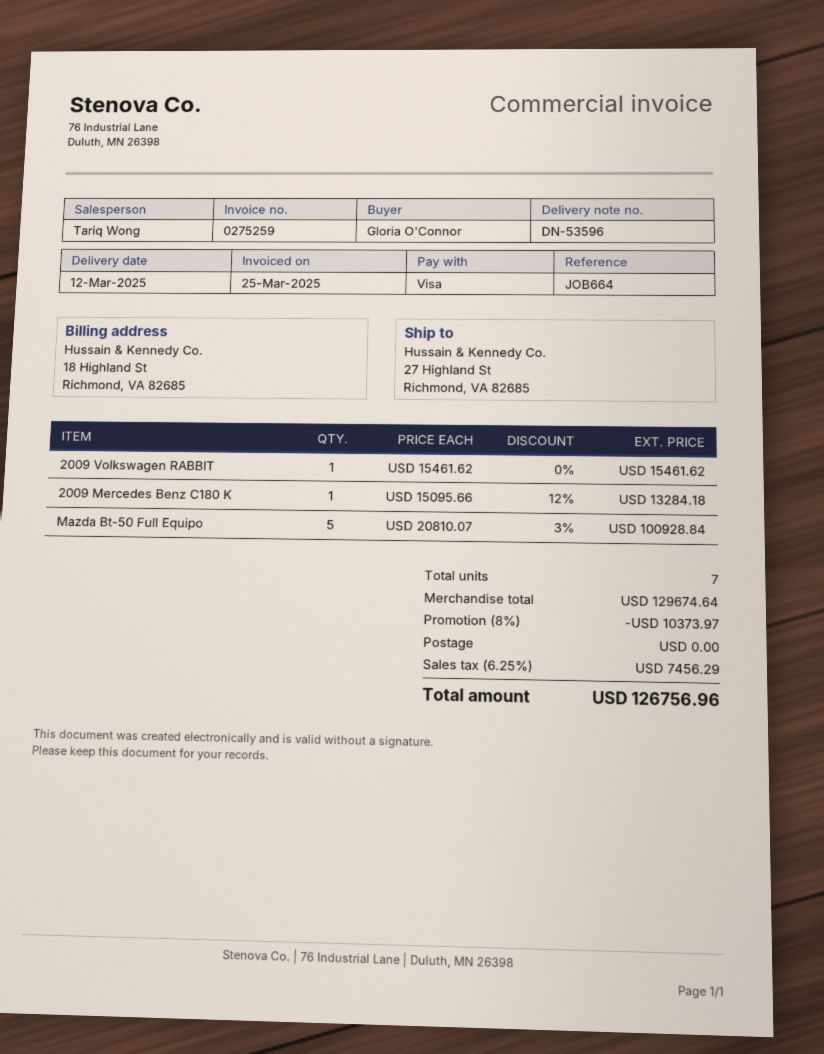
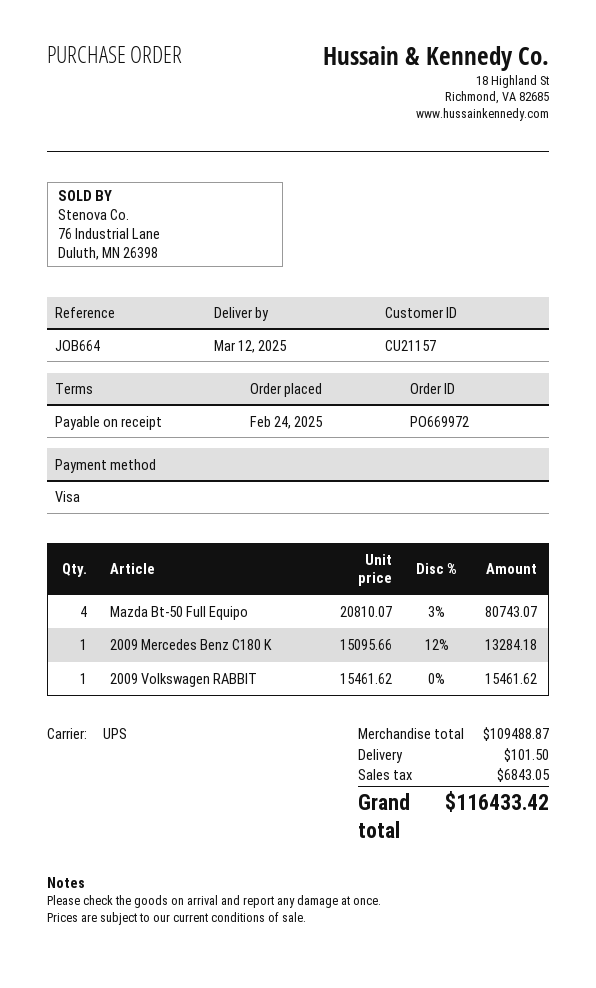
Mazda Bt-50 Full Equipo: 5 x 20810.07 - 3% = 100928.84 -> 4 x 20810.07 - 3% = 80743.07
subtotal: 129674.64 -> 109488.87
discount: 8% = 10373.97 -> none
shipping: 0.00 -> 101.50
tax: 7456.29 -> 6843.05
total: 126756.96 -> 116433.42

